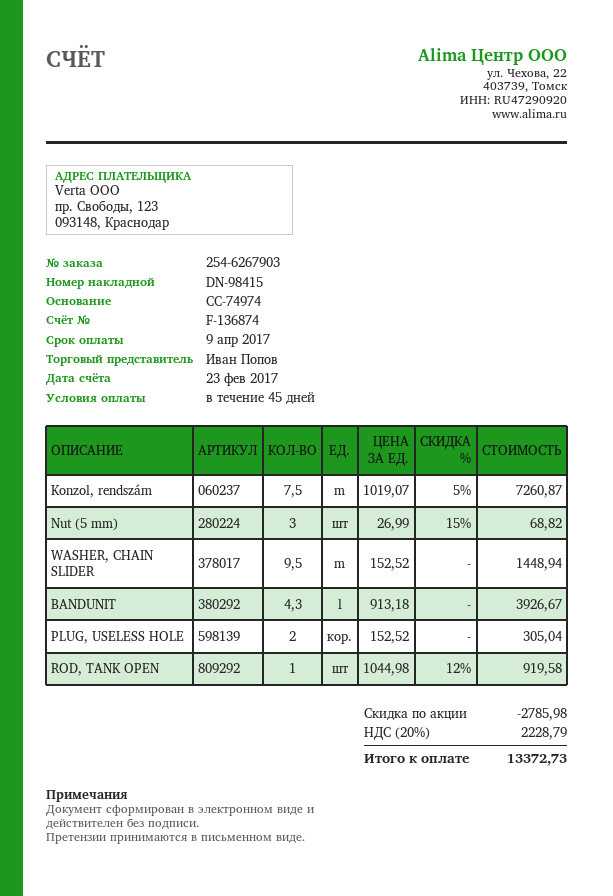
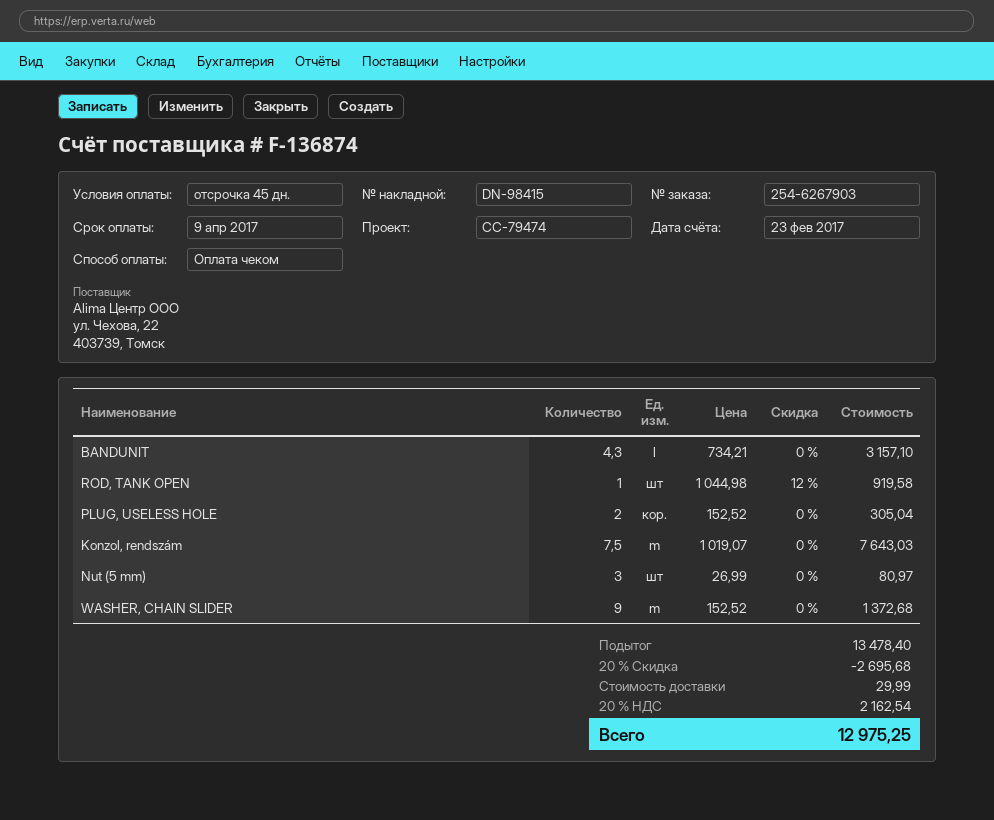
reference: CC-74974 -> CC-79474
Konzol, rendszám: 7.5 x 1019.07 - 5% = 7260.87 -> 7.5 x 1019.07 = 7643.03
Nut (5 mm): 3 x 26.99 - 15% = 68.82 -> 3 x 26.99 = 80.97
WASHER, CHAIN SLIDER: 9.5 x 152.52 = 1448.94 -> 9 x 152.52 = 1372.68
BANDUNIT: 4.3 x 913.18 = 3926.67 -> 4.3 x 734.21 = 3157.10
discount: 2785.98 -> 2695.68
shipping: none -> 29.99
tax: 20% = 2228.79 -> 20% = 2162.54
total: 13372.73 -> 12975.25

